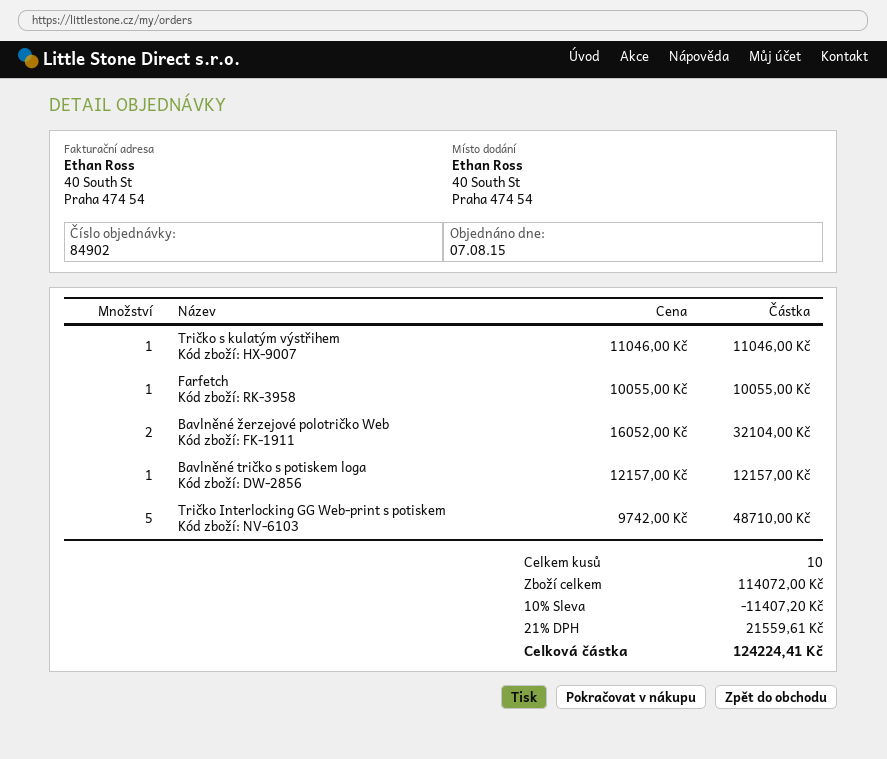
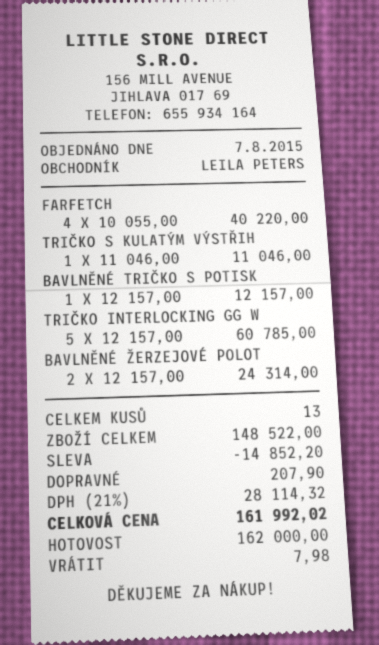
Farfetch: 1 x 10055.00 = 10055.00 -> 4 x 10055.00 = 40220.00
Bavlněné žerzejové polotričko Web: 2 x 16052.00 = 32104.00 -> 2 x 12157.00 = 24314.00
Tričko Interlocking GG Web-print s potiskem: 5 x 9742.00 = 48710.00 -> 5 x 12157.00 = 60785.00
total quantity: 10 -> 13
subtotal: 114072.00 -> 148522.00
discount: 11407.20 -> 14852.20
shipping: none -> 207.90
tax: 21% = 21559.61 -> 21% = 28114.32
total: 124224.41 -> 161992.02

